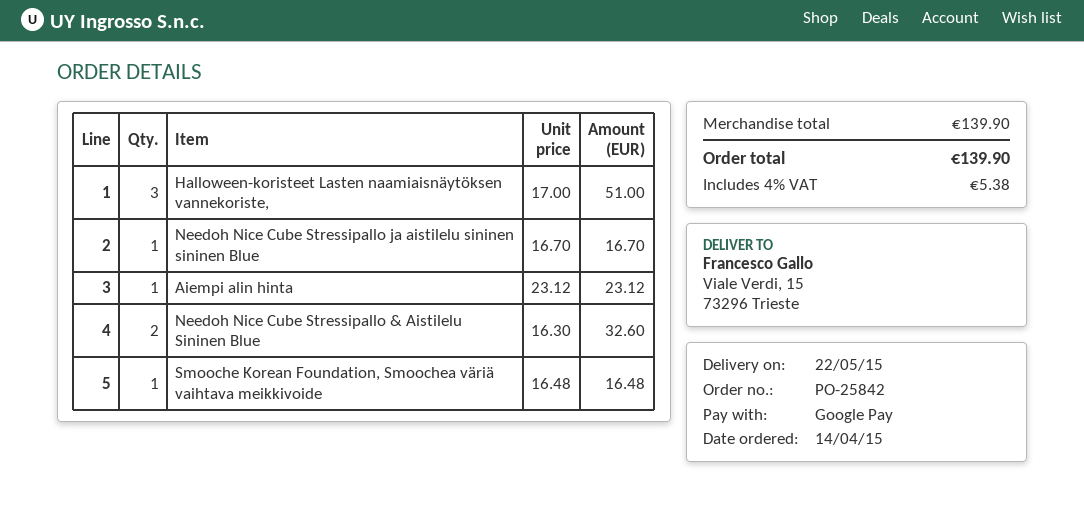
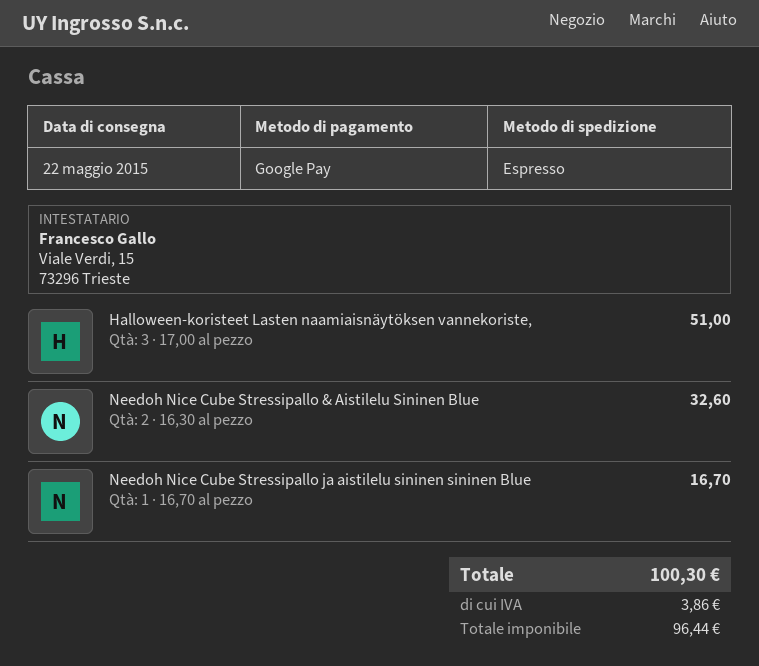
Aiempi alin hinta: 1 x 23.12 = 23.12 -> none
Smooche Korean Foundation, Smoochea väriä vaihtava meikkivoide: 1 x 16.48 = 16.48 -> none
tax: 5.38 -> 3.86
total: 139.90 -> 100.30

